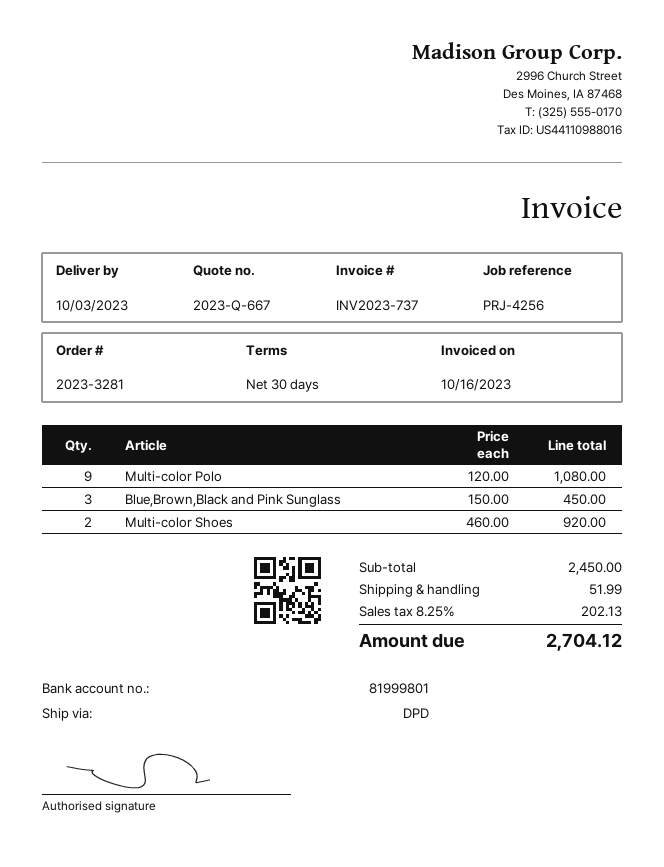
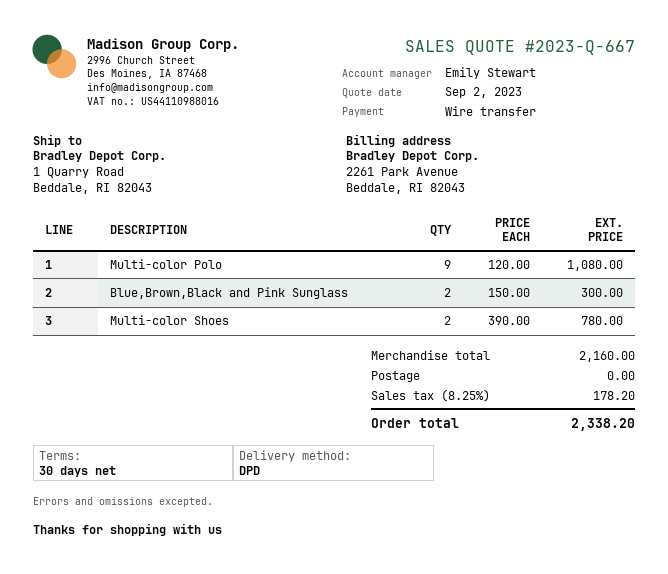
Blue,Brown,Black and Pink Sunglass: 3 x 150.00 = 450.00 -> 2 x 150.00 = 300.00
Multi-color Shoes: 2 x 460.00 = 920.00 -> 2 x 390.00 = 780.00
subtotal: 2450.00 -> 2160.00
shipping: 51.99 -> 0.00
tax: 8.25% = 202.13 -> 8.25% = 178.20
total: 2704.12 -> 2338.20

